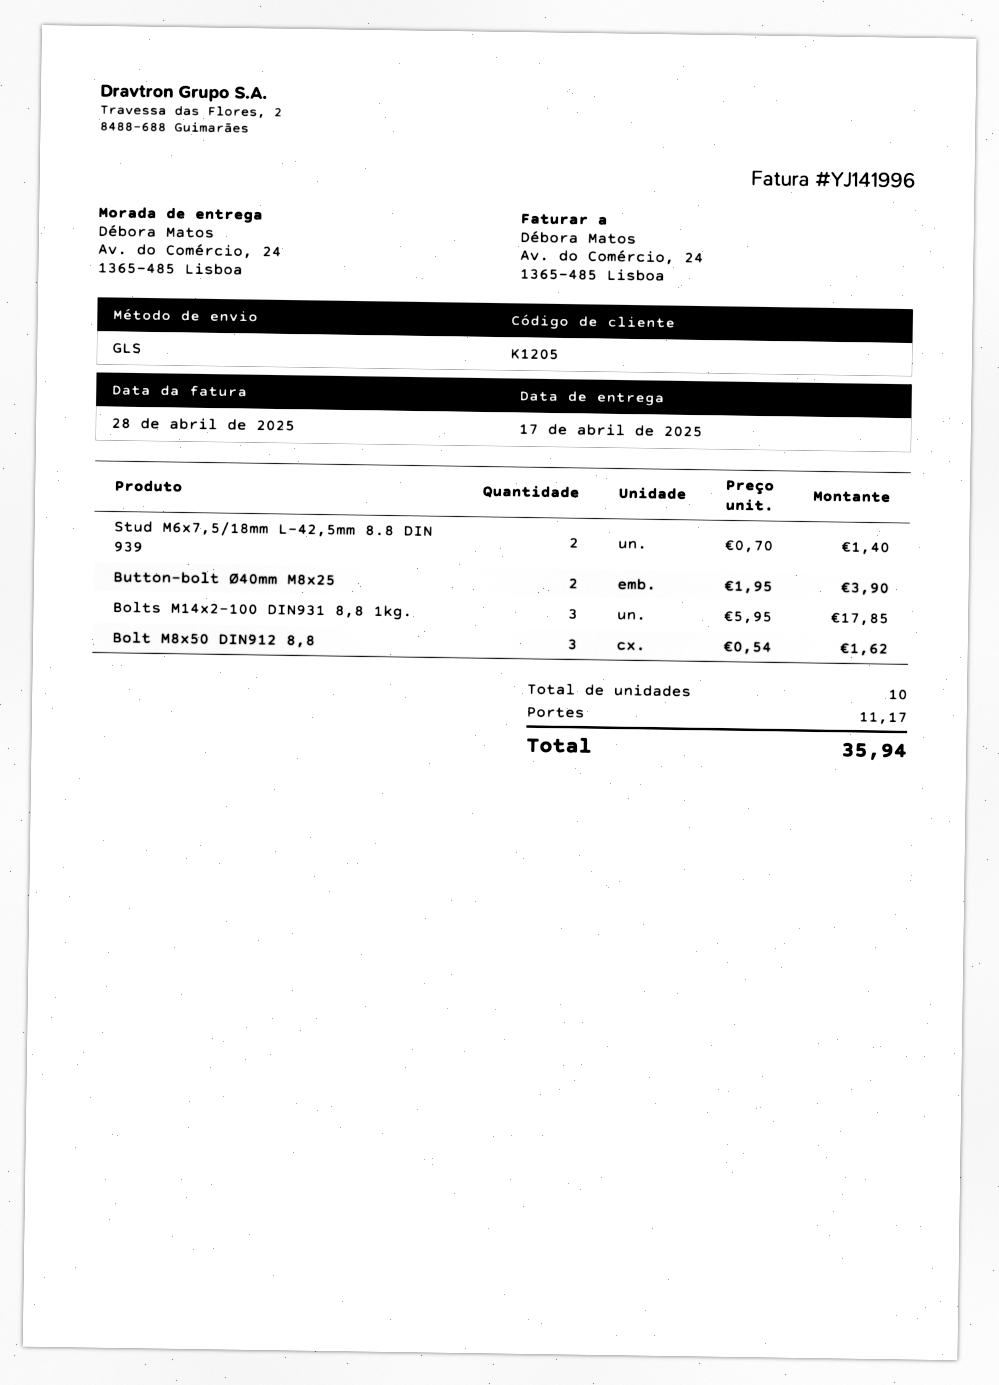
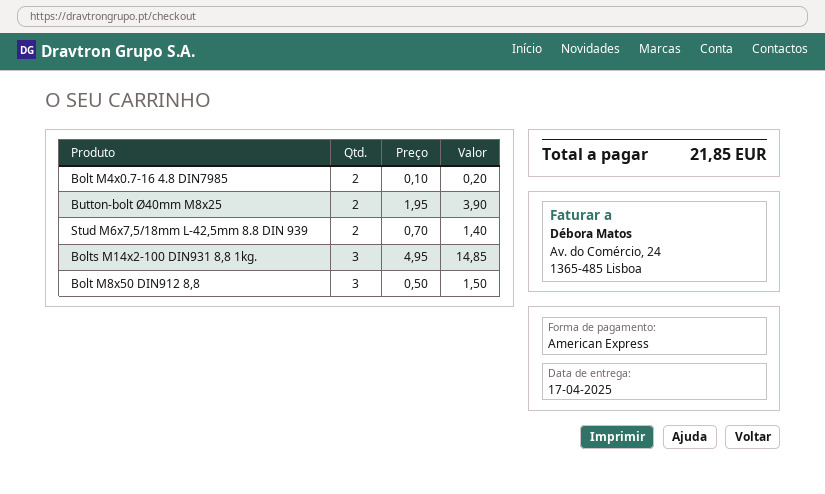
Bolts M14x2-100 DIN931 8,8 1kg.: 3 x 5.95 = 17.85 -> 3 x 4.95 = 14.85
Bolt M8x50 DIN912 8,8: 3 x 0.54 = 1.62 -> 3 x 0.50 = 1.50
Bolt M4x0.7-16 4.8 DIN7985: none -> 2 x 0.10 = 0.20
shipping: 11.17 -> none
total: 35.94 -> 21.85

